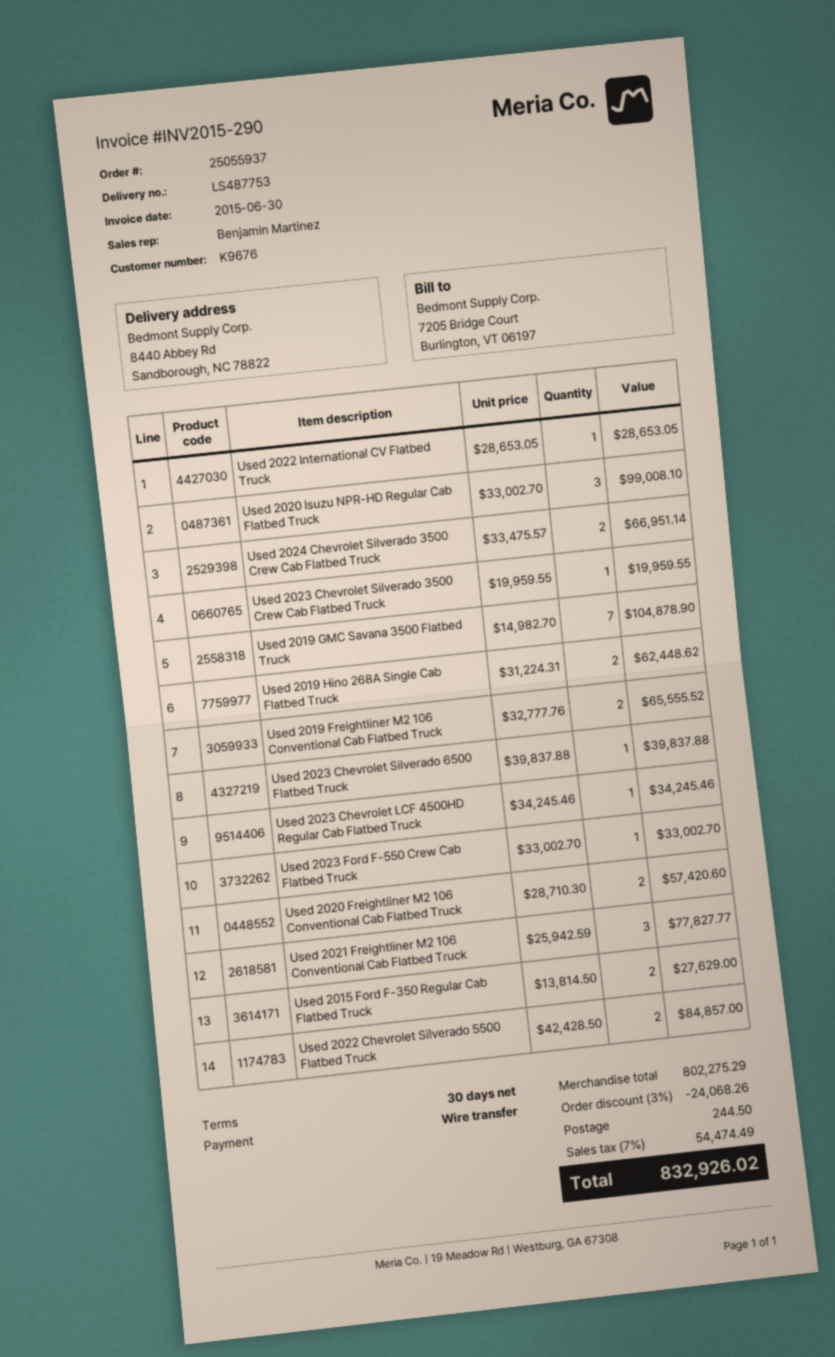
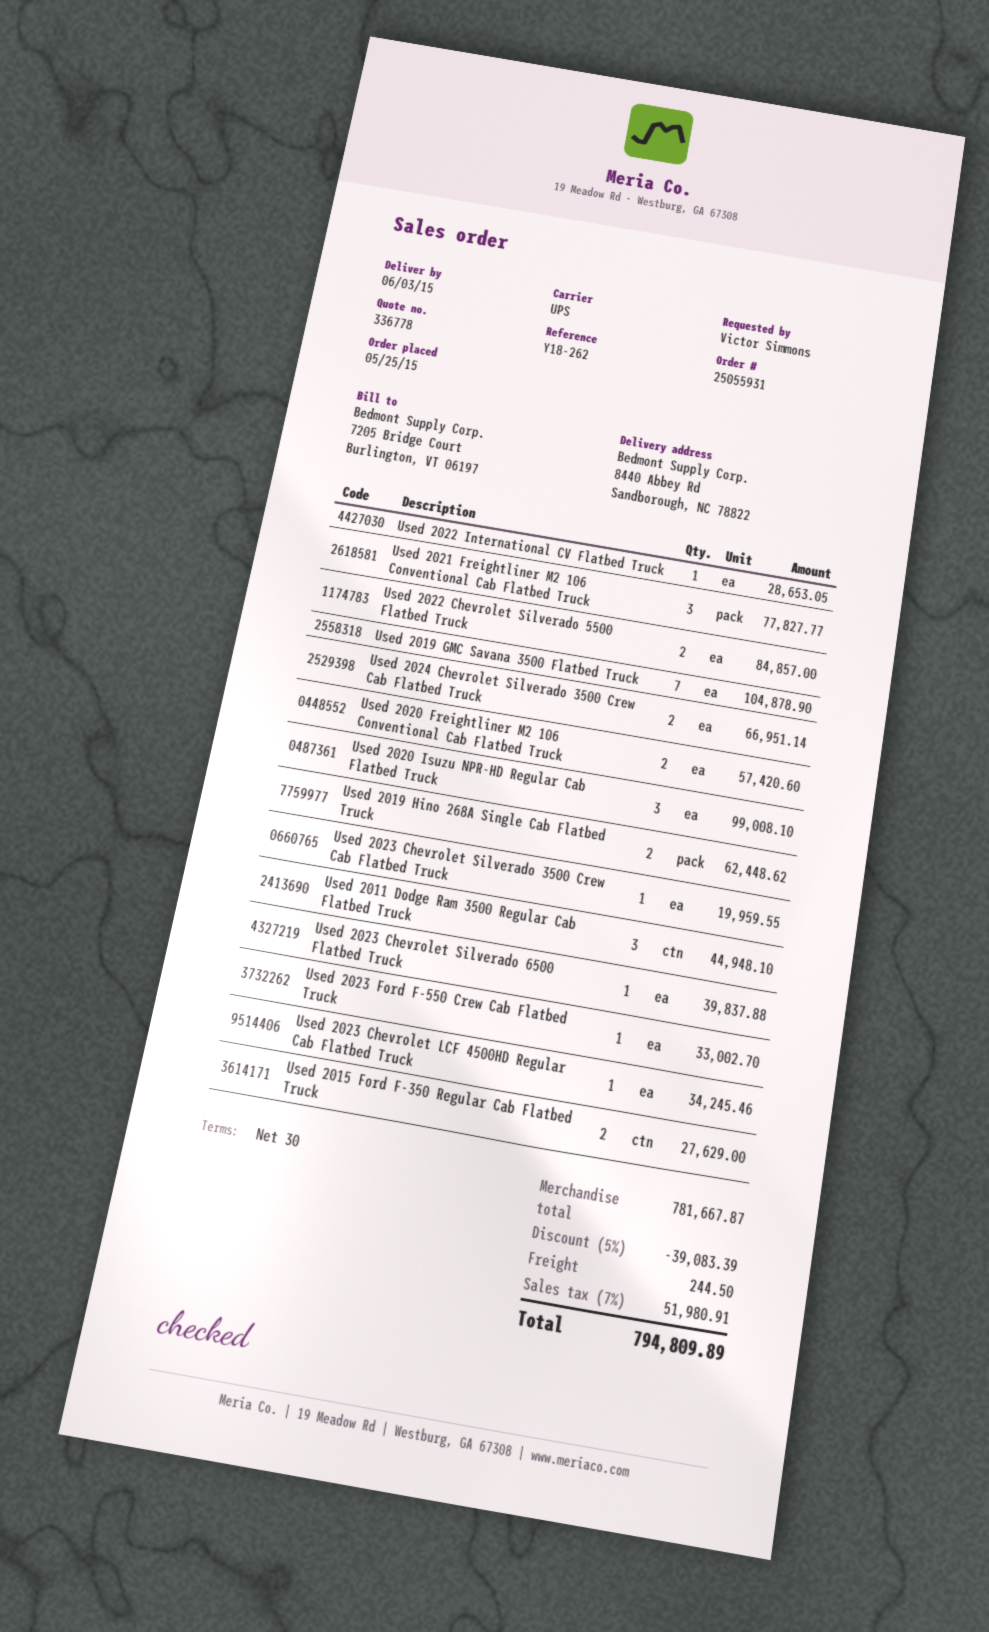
order number: 25055937 -> 25055931
Used 2019 Freightliner M2 106 Conventional Cab Flatbed Truck: 2 for 65555.52 -> none
Used 2011 Dodge Ram 3500 Regular Cab Flatbed Truck: none -> 3 for 44948.10
subtotal: 802275.29 -> 781667.87
discount: 3% = 24068.26 -> 5% = 39083.39
tax: 7% = 54474.49 -> 7% = 51980.91
total: 832926.02 -> 794809.89

